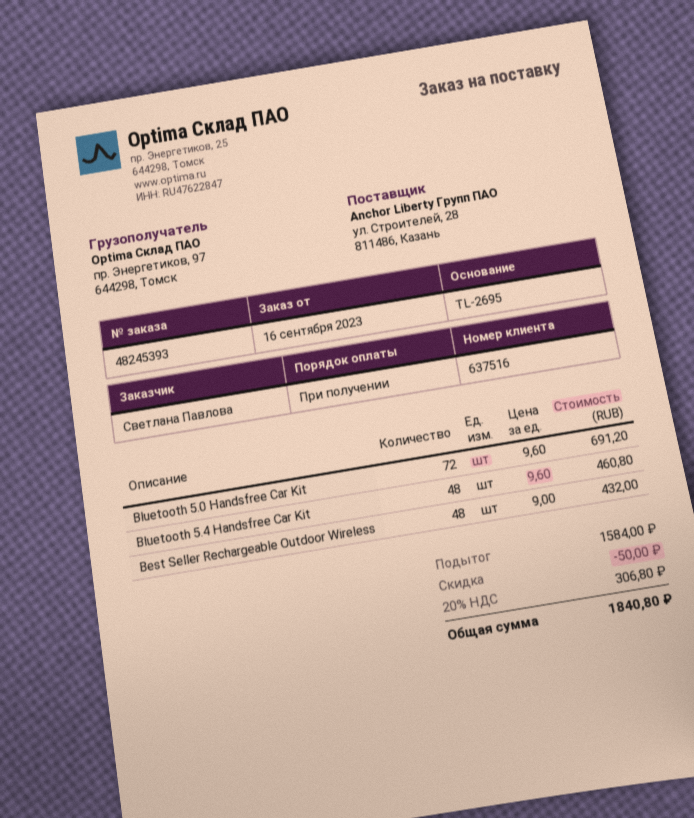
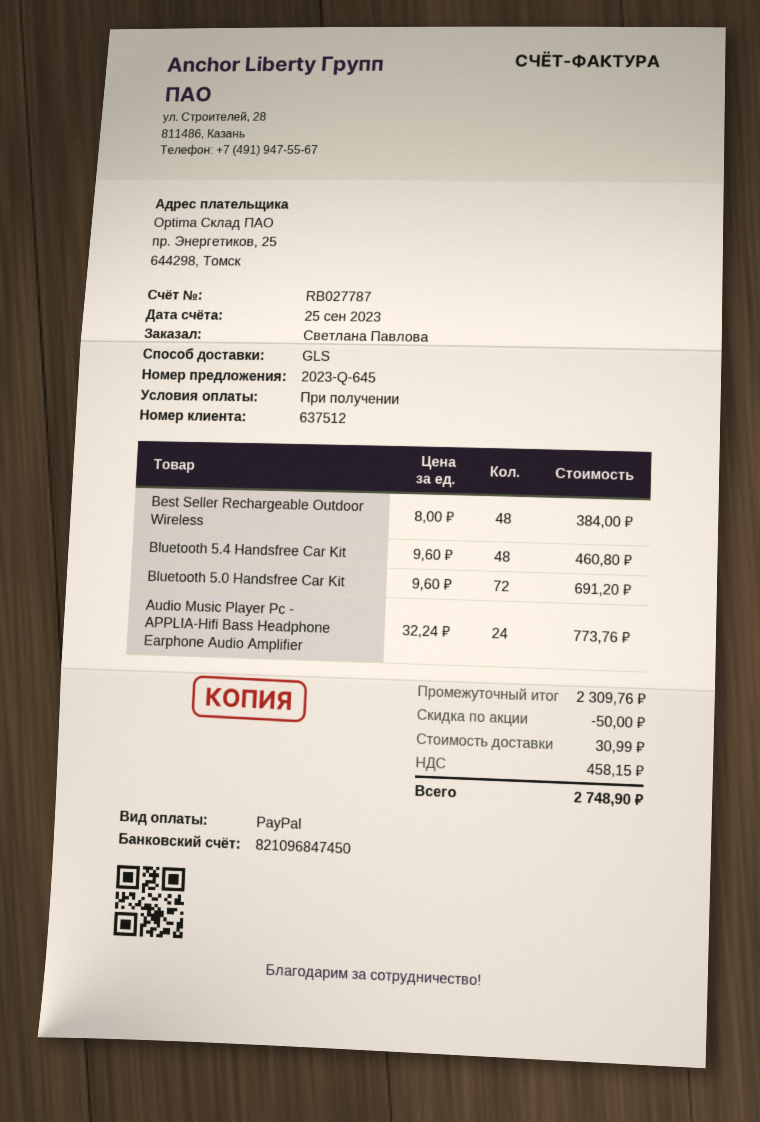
customer number: 637516 -> 637512
Best Seller Rechargeable Outdoor Wireless: 48 x 9.00 = 432.00 -> 48 x 8.00 = 384.00
Audio Music Player Pc - APPLIA-Hifi Bass Headphone Earphone Audio Amplifier: none -> 24 x 32.24 = 773.76
subtotal: 1584.00 -> 2309.76
shipping: none -> 30.99
tax: 306.80 -> 458.15
total: 1840.80 -> 2748.90

